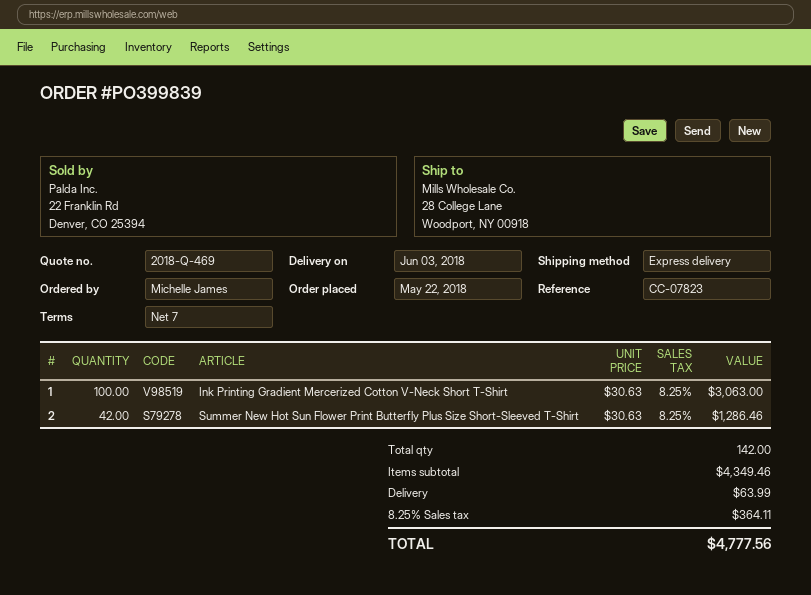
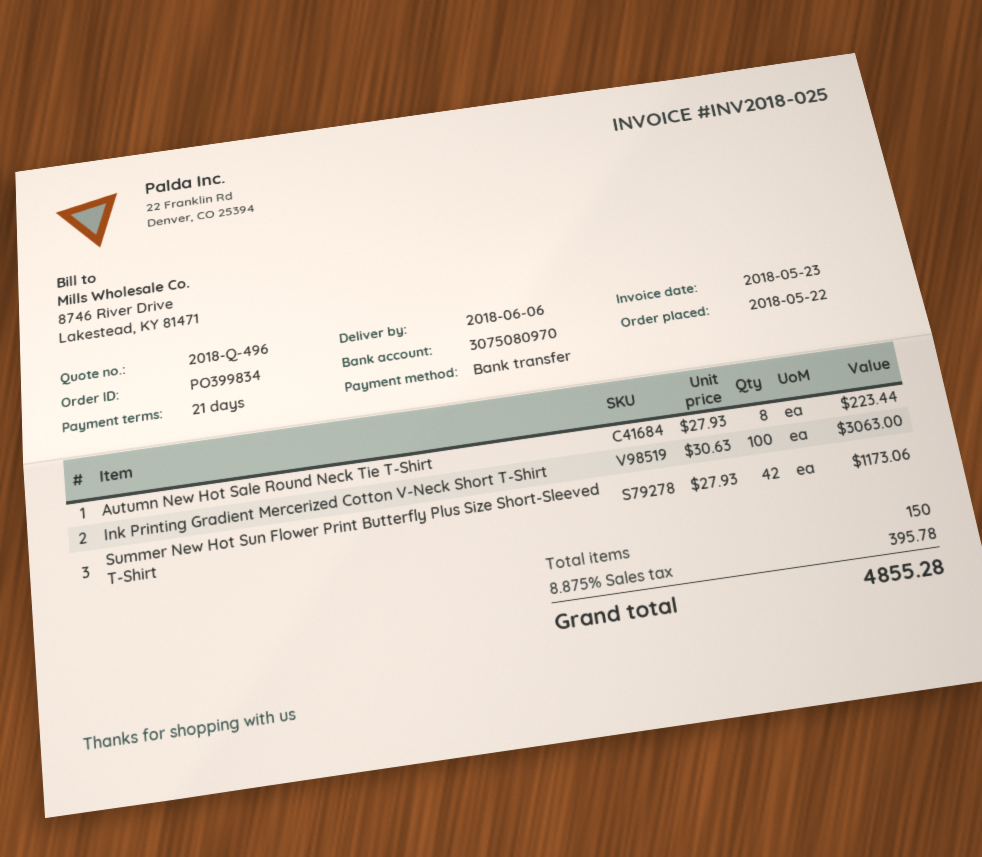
quote number: 2018-Q-469 -> 2018-Q-496
order number: PO399839 -> PO399834
delivery date: 2018-06-03 -> 2018-06-06
payment terms: 7 days -> 21 days
Summer New Hot Sun Flower Print Butterfly Plus Size Short-Sleeved T-Shirt: 42 x 30.63 = 1286.46 -> 42 x 27.93 = 1173.06
Autumn New Hot Sale Round Neck Tie T-Shirt: none -> 8 x 27.93 = 223.44
total quantity: 142 -> 150
shipping: 63.99 -> none
tax: 8.25% = 364.11 -> 8.875% = 395.78
total: 4777.56 -> 4855.28

